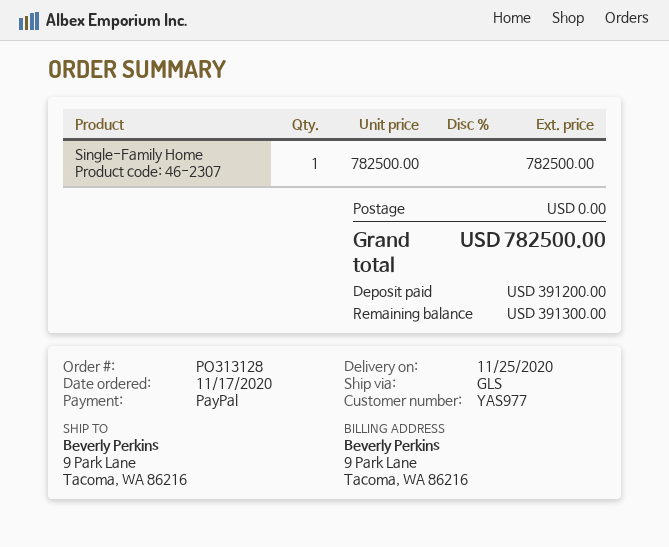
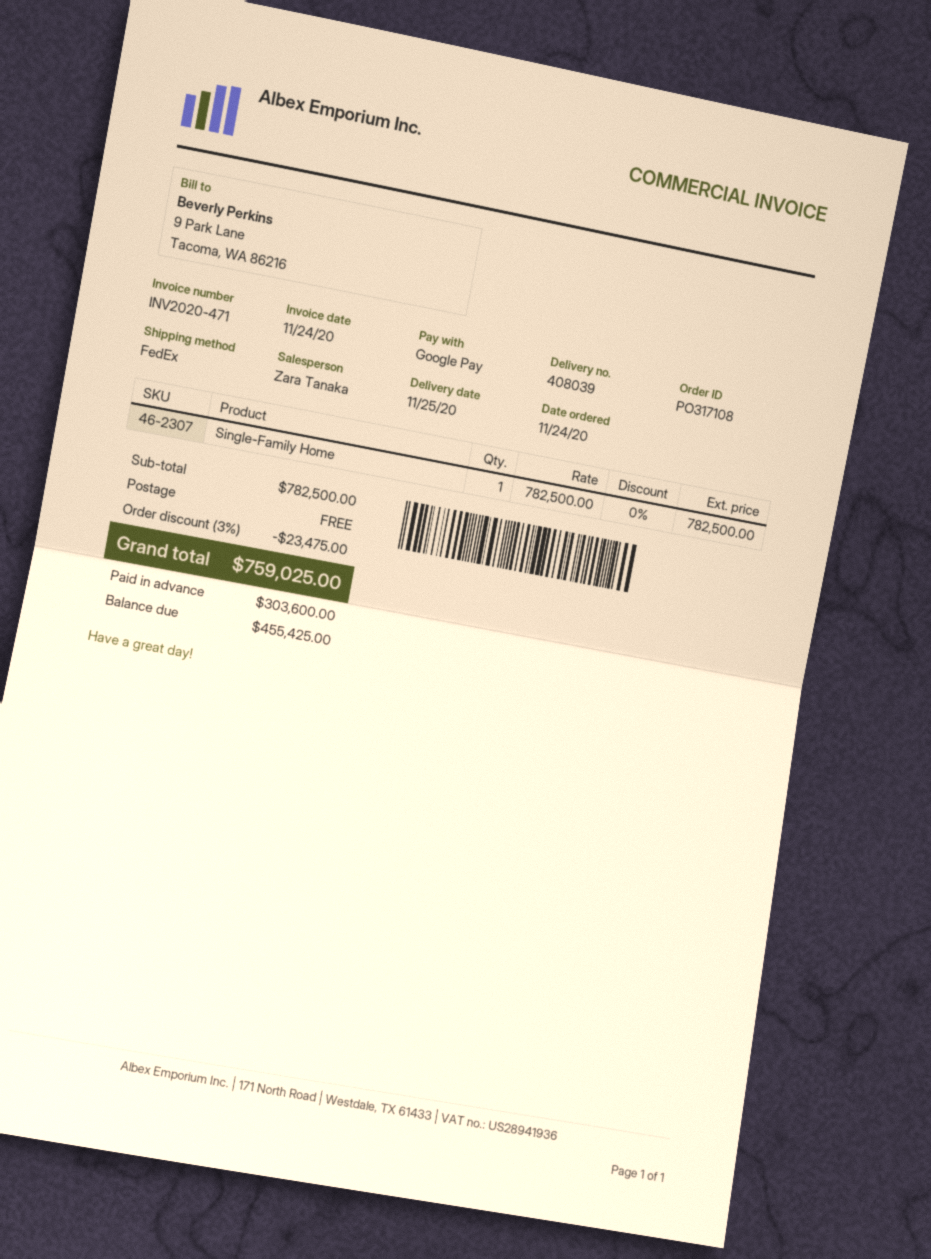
order number: PO313128 -> PO317108
order date: 2020-11-17 -> 2020-11-24
payment method: PayPal -> Google Pay
shipping method: GLS -> FedEx
discount: none -> 3% = 23475.00
total: 782500.00 -> 759025.00
deposit: 391200.00 -> 303600.00
balance: 391300.00 -> 455425.00

